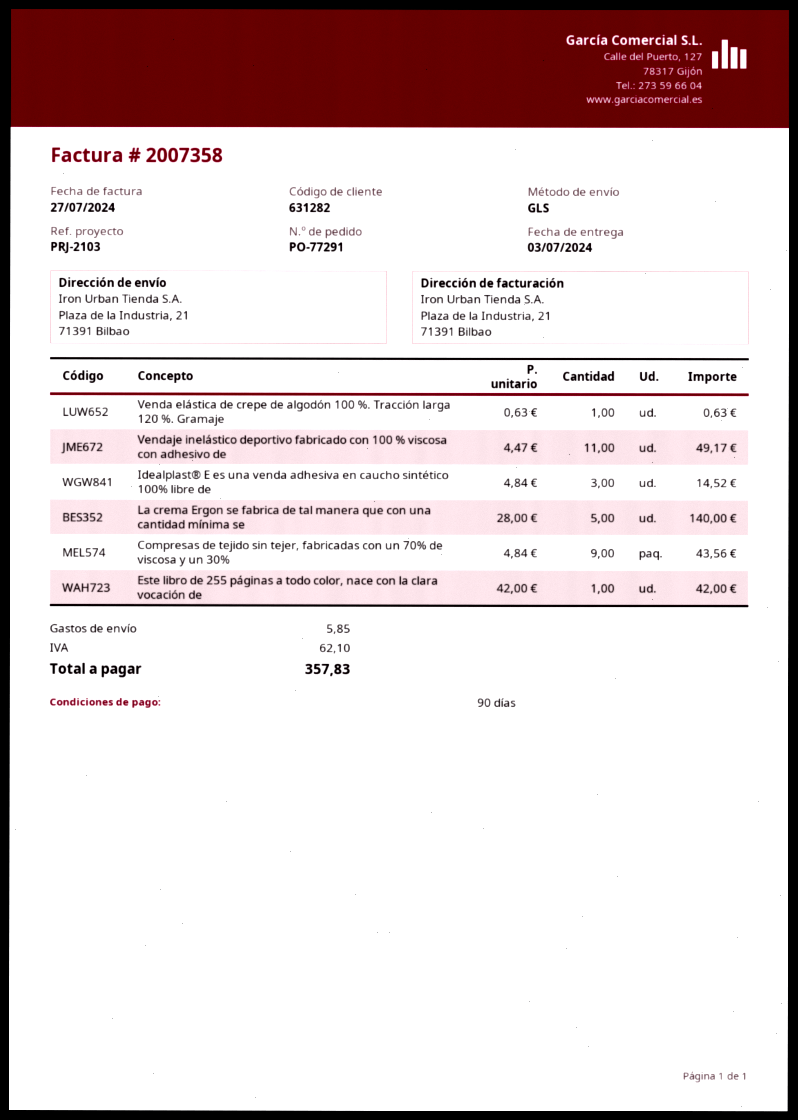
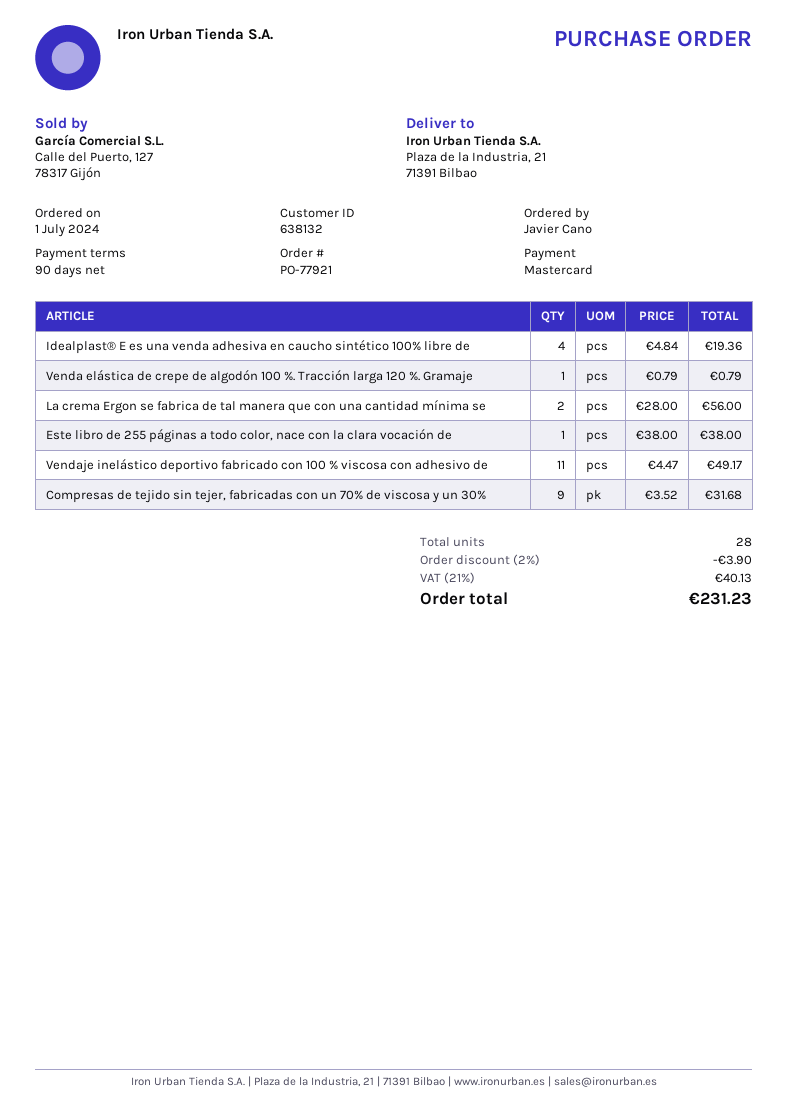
order number: PO-77291 -> PO-77921
customer number: 631282 -> 638132
Venda elástica de crepe de algodón 100 %. Tracción larga 120 %. Gramaje: 1 x 0.63 = 0.63 -> 1 x 0.79 = 0.79
Idealplast® E es una venda adhesiva en caucho sintético 100% libre de: 3 x 4.84 = 14.52 -> 4 x 4.84 = 19.36
La crema Ergon se fabrica de tal manera que con una cantidad mínima se: 5 x 28.00 = 140.00 -> 2 x 28.00 = 56.00
Compresas de tejido sin tejer, fabricadas con un 70% de viscosa y un 30%: 9 x 4.84 = 43.56 -> 9 x 3.52 = 31.68
Este libro de 255 páginas a todo color, nace con la clara vocación de: 1 x 42.00 = 42.00 -> 1 x 38.00 = 38.00
discount: none -> 2% = 3.90
shipping: 5.85 -> none
tax: 62.10 -> 40.13
total: 357.83 -> 231.23

